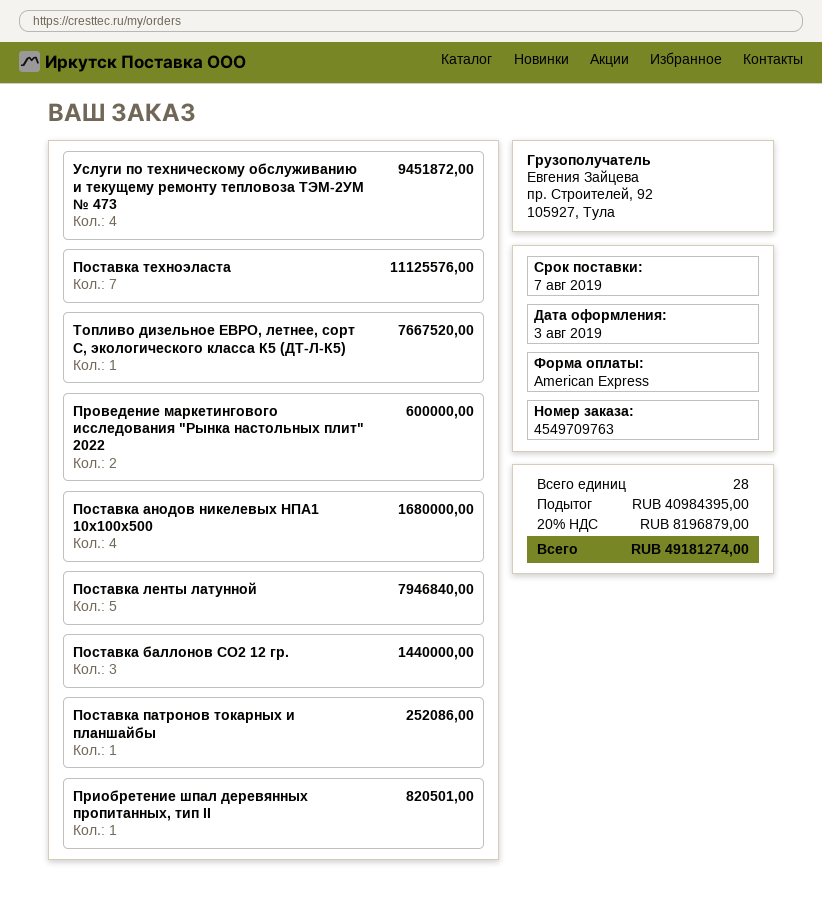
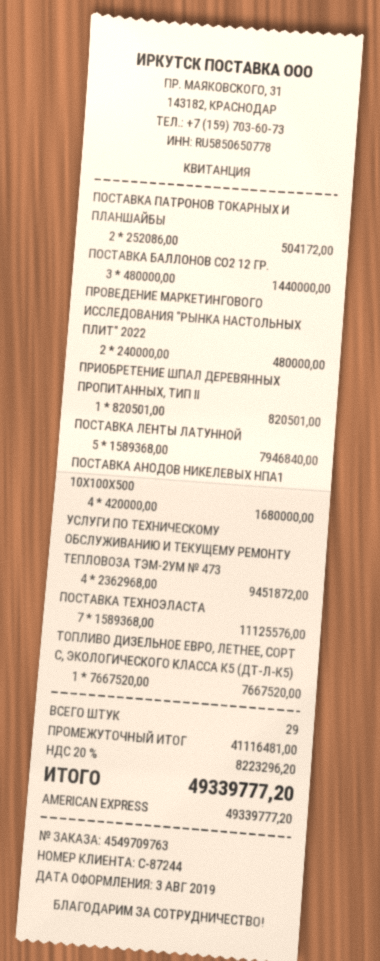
Проведение маркетингового исследования "Рынка настольных плит" 2022: 2 for 600000.00 -> 2 for 480000.00
Поставка патронов токарных и планшайбы: 1 for 252086.00 -> 2 for 504172.00
total quantity: 28 -> 29
subtotal: 40984395.00 -> 41116481.00
tax: 20% = 8196879.00 -> 20% = 8223296.20
total: 49181274.00 -> 49339777.20

